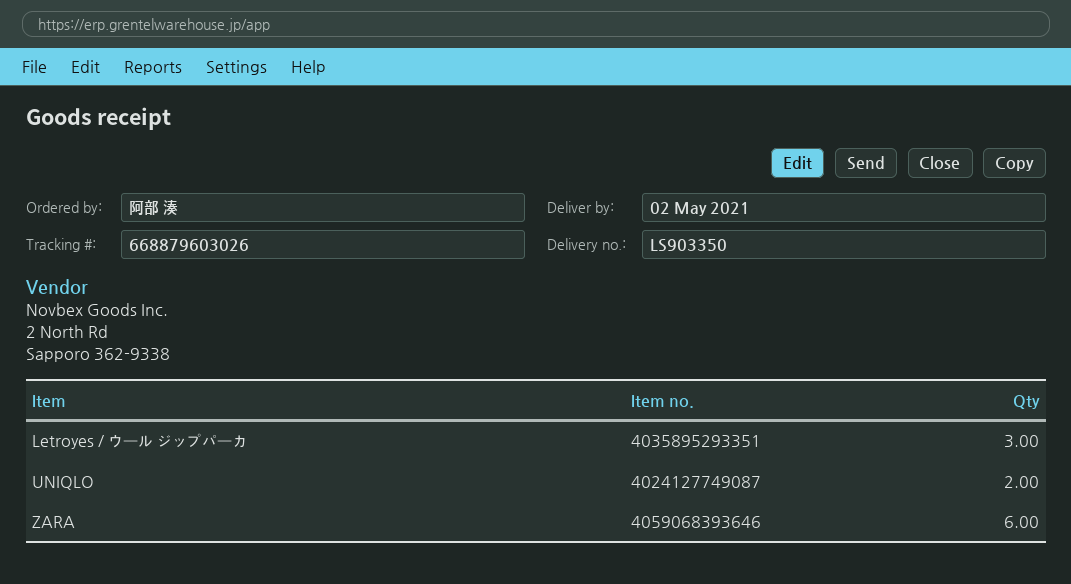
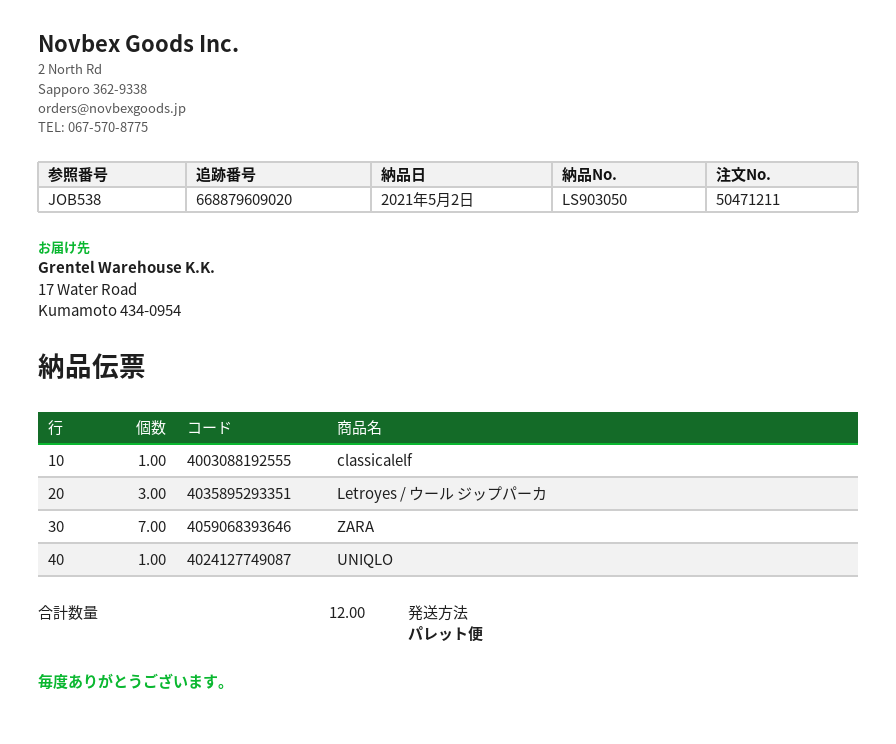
delivery note number: LS903350 -> LS903050
tracking number: 668879603026 -> 668879609020
UNIQLO: 2 -> 1
ZARA: 6 -> 7
classicalelf: none -> 1

